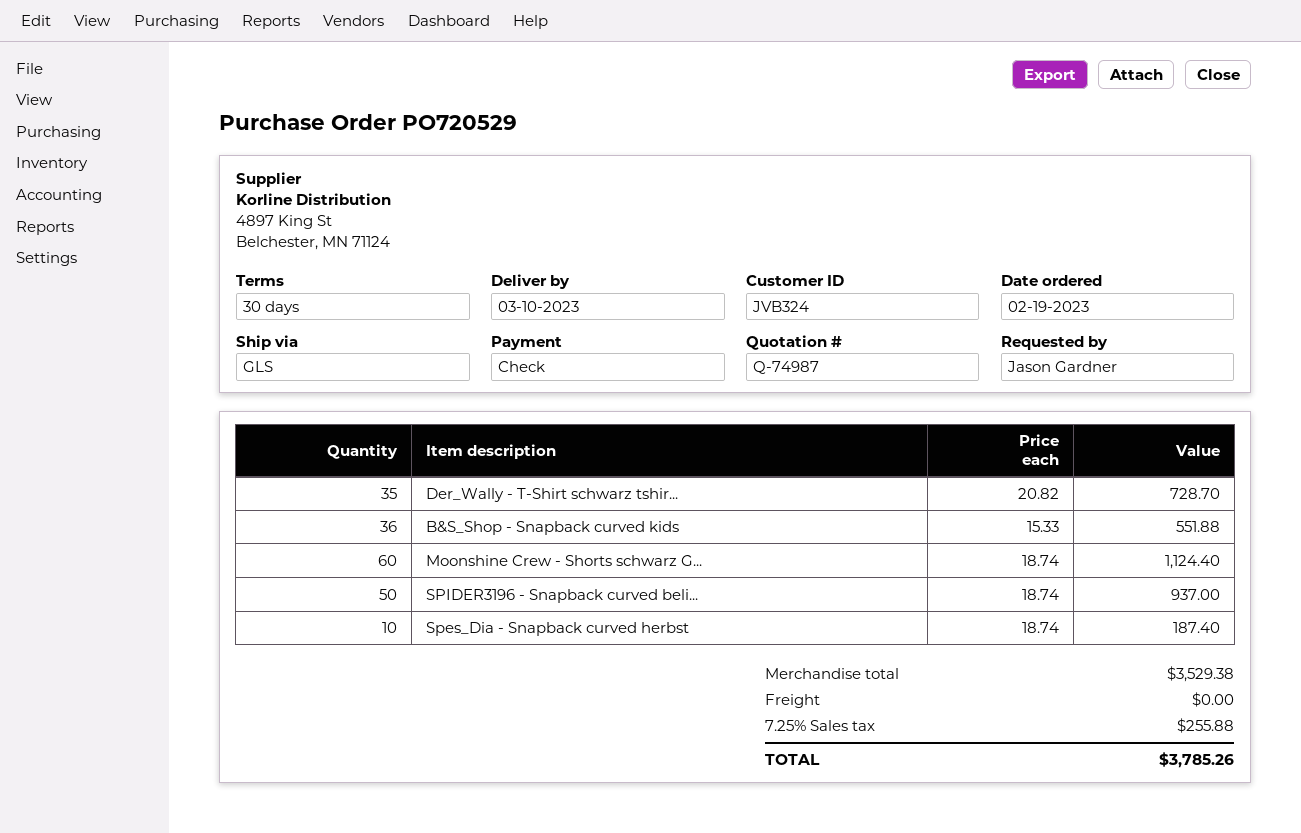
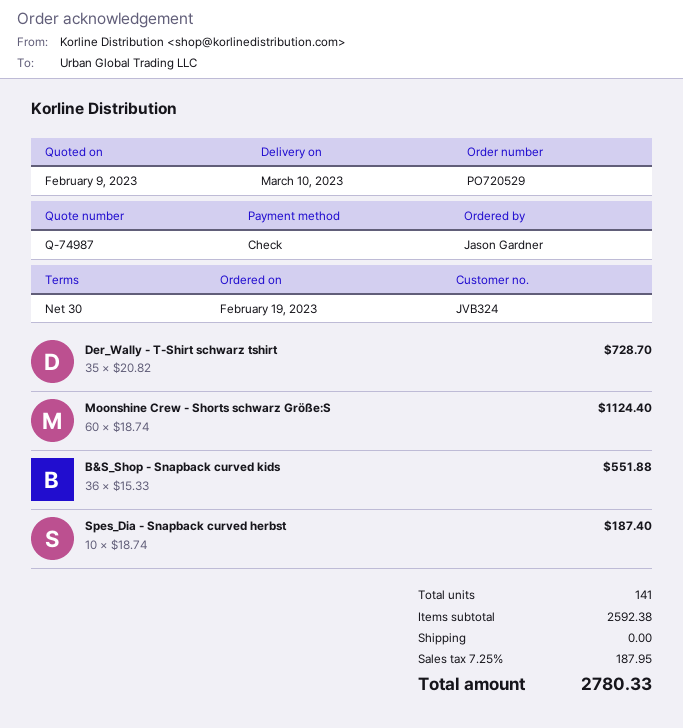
SPIDER3196 - Snapback curved beli...: 50 x 18.74 = 937.00 -> none
subtotal: 3529.38 -> 2592.38
tax: 7.25% = 255.88 -> 7.25% = 187.95
total: 3785.26 -> 2780.33

